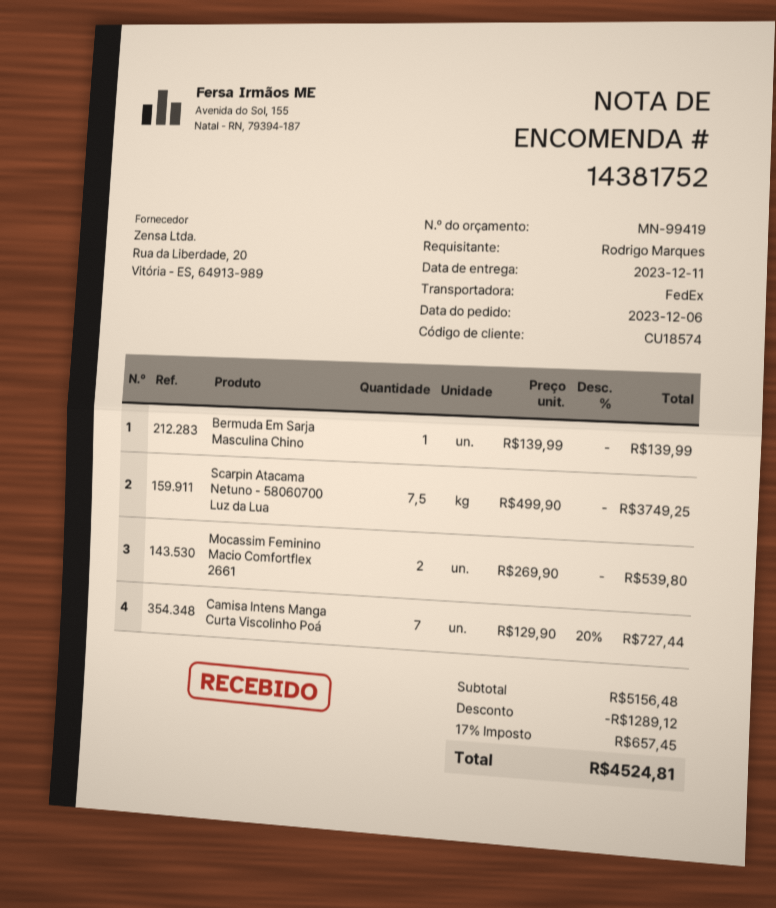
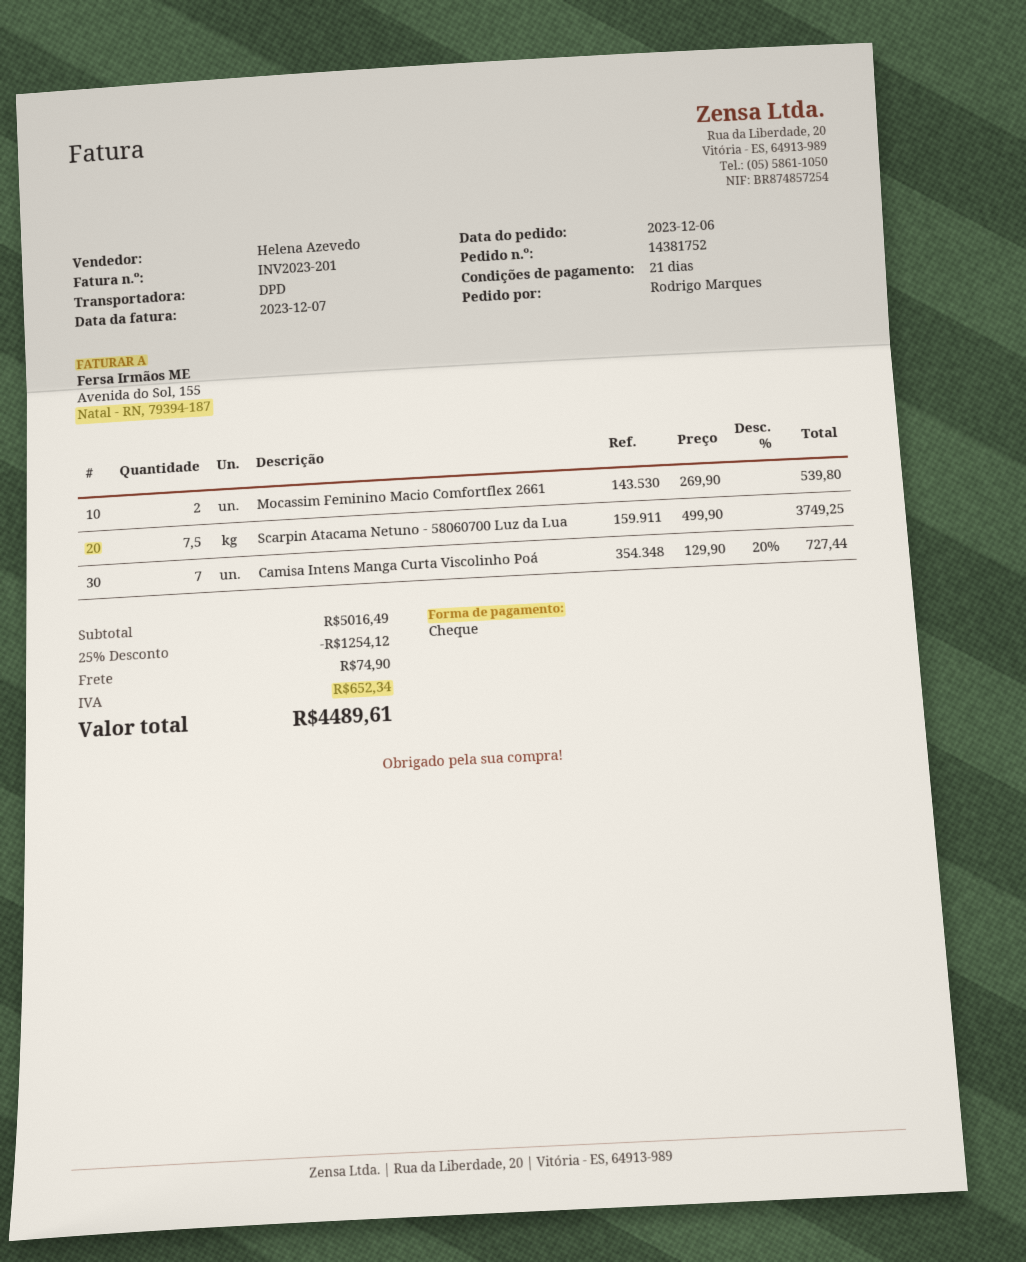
shipping method: FedEx -> DPD
Bermuda Em Sarja Masculina Chino: 1 x 139.99 = 139.99 -> none
subtotal: 5156.48 -> 5016.49
discount: 1289.12 -> 1254.12
shipping: none -> 74.90
tax: 657.45 -> 652.34
total: 4524.81 -> 4489.61

